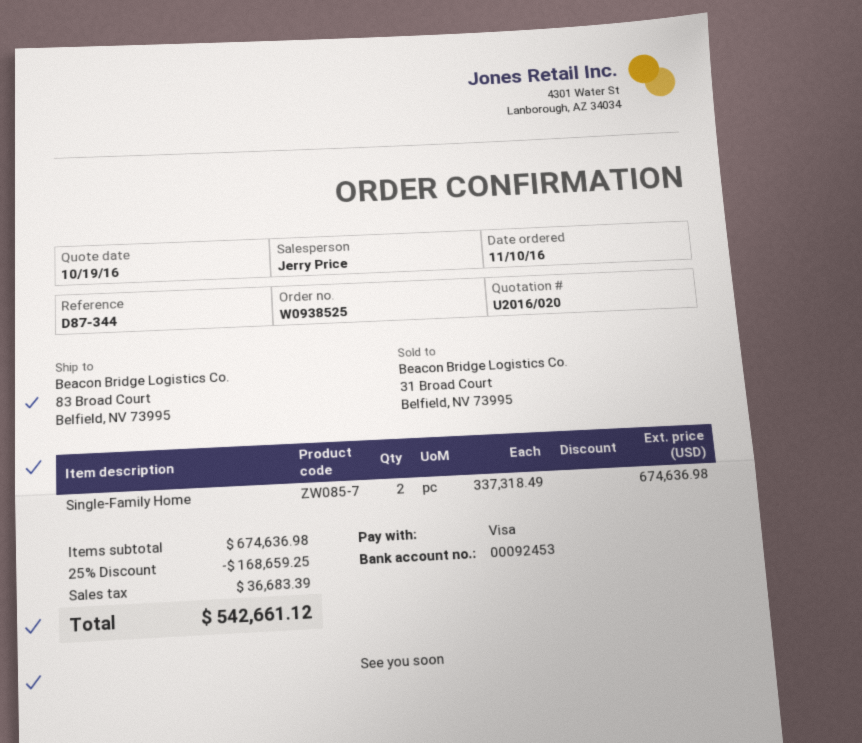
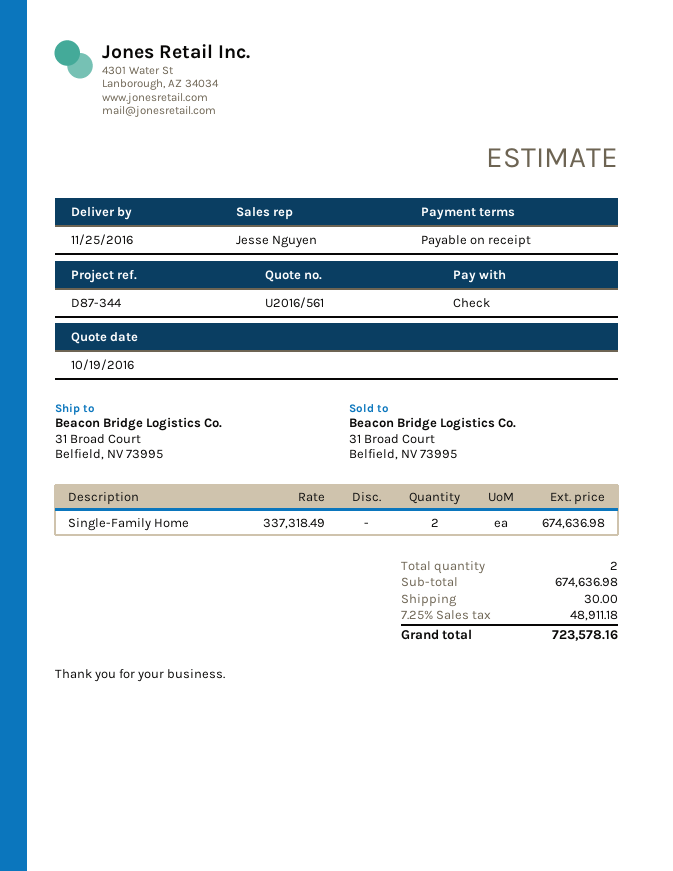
quote number: U2016/020 -> U2016/561
sales rep: Jerry Price -> Jesse Nguyen
payment method: Visa -> cheque
ship to: 83 Broad Court, Belfield, NV 73995 -> 31 Broad Court, Belfield, NV 73995
discount: 25% = 168659.25 -> none
shipping: none -> 30.00
tax: 36683.39 -> 48911.18
total: 542661.12 -> 723578.16

